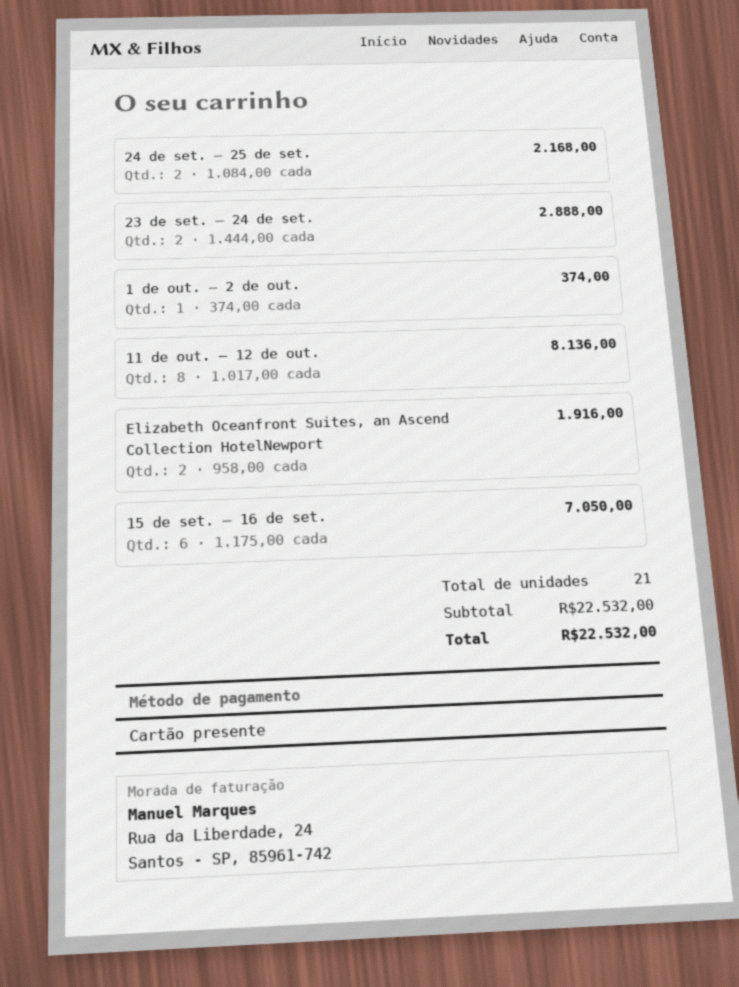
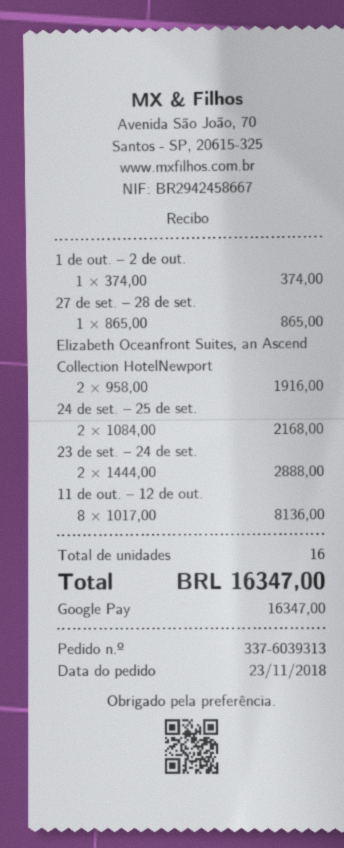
payment method: gift card -> Google Pay
15 de set. – 16 de set.: 6 x 1175.00 = 7050.00 -> none
27 de set. – 28 de set.: none -> 1 x 865.00 = 865.00
total quantity: 21 -> 16
total: 22532.00 -> 16347.00

